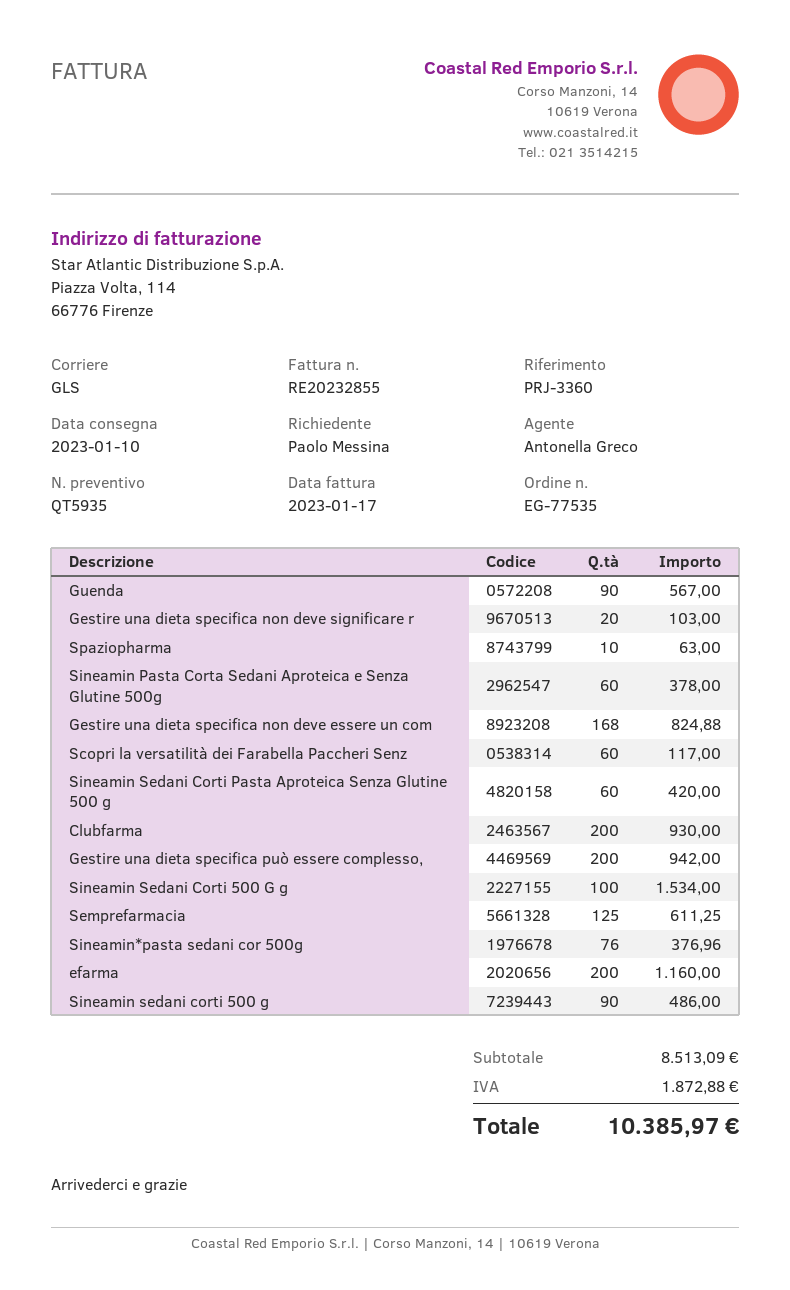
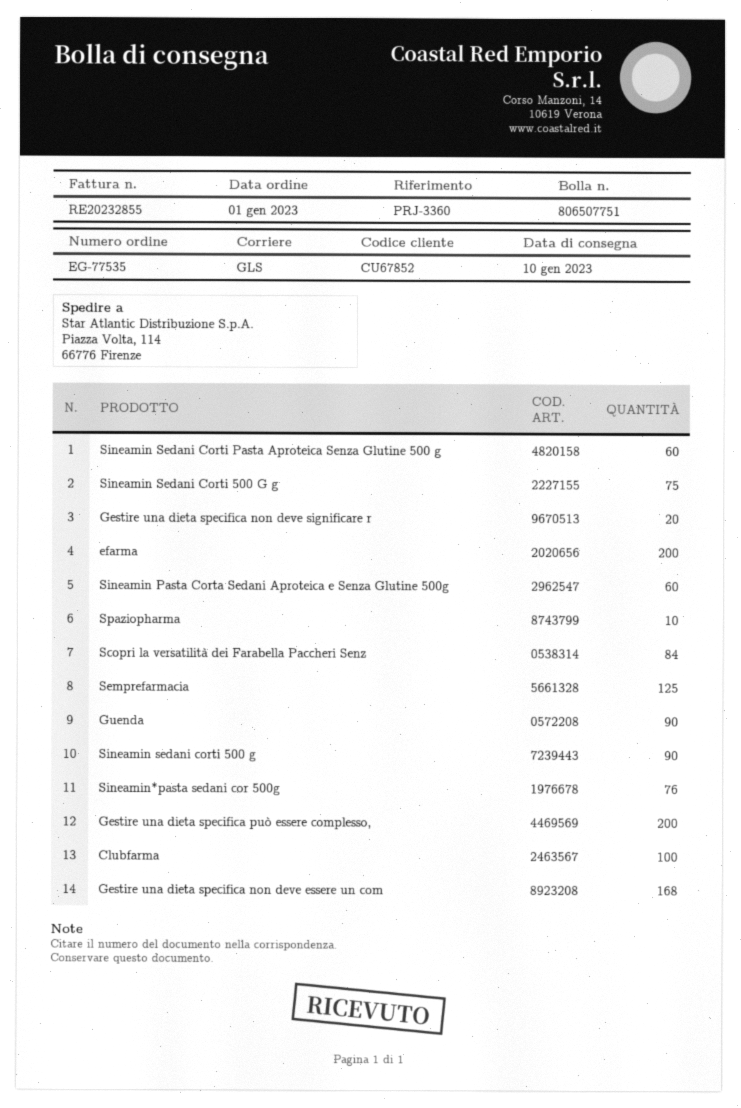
Scopri la versatilità dei Farabella Paccheri Senz: 60 -> 84
Clubfarma: 200 -> 100
Sineamin Sedani Corti 500 G g: 100 -> 75

